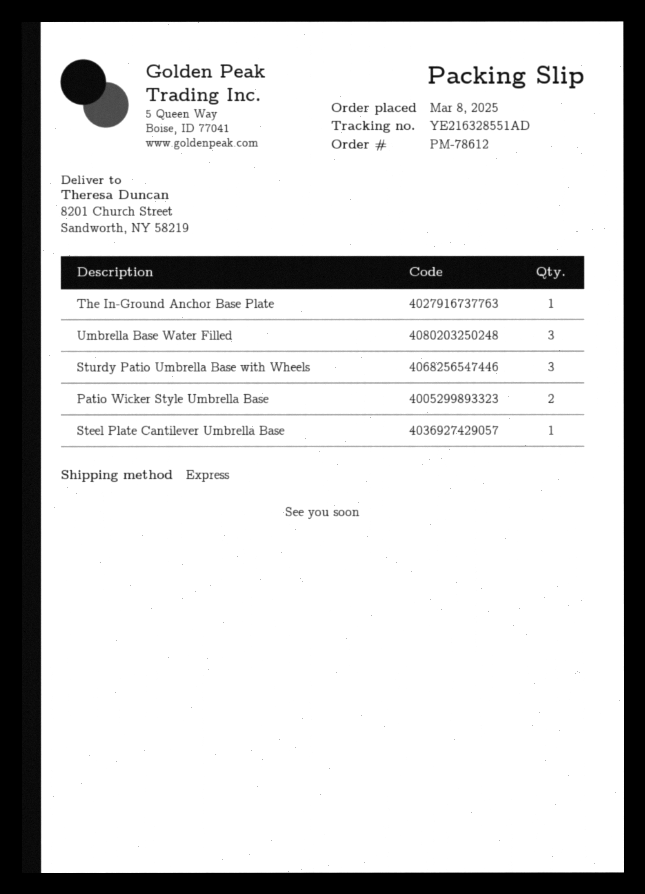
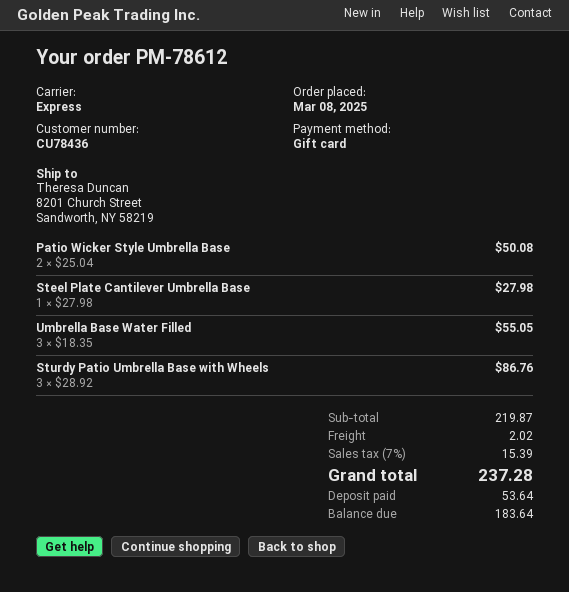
The In-Ground Anchor Base Plate: 1 -> none

